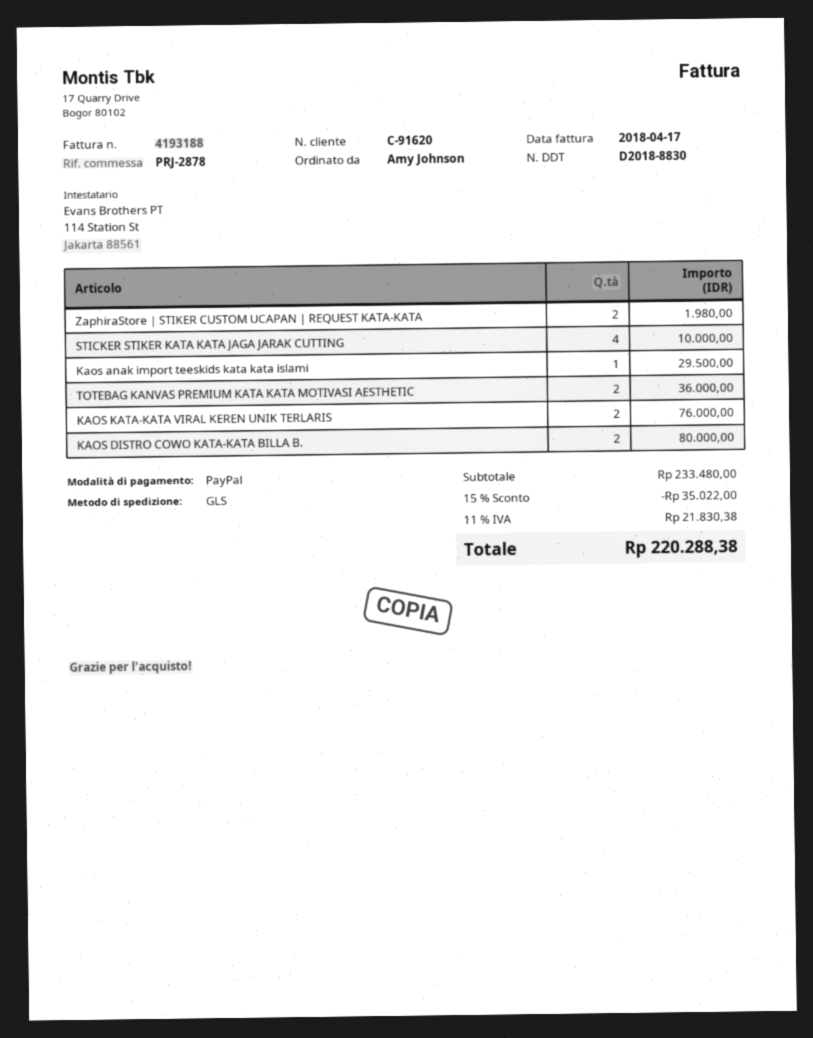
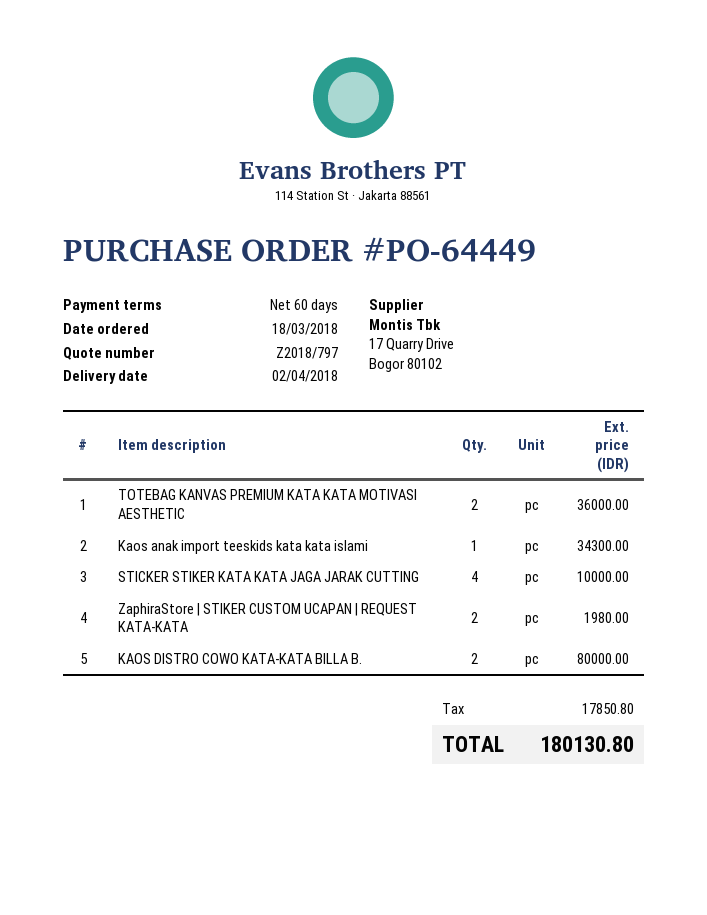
Kaos anak import teeskids kata kata islami: 1 for 29500.00 -> 1 for 34300.00
KAOS KATA-KATA VIRAL KEREN UNIK TERLARIS: 2 for 76000.00 -> none
discount: 15% = 35022.00 -> none
tax: 21830.38 -> 17850.80
total: 220288.38 -> 180130.80

